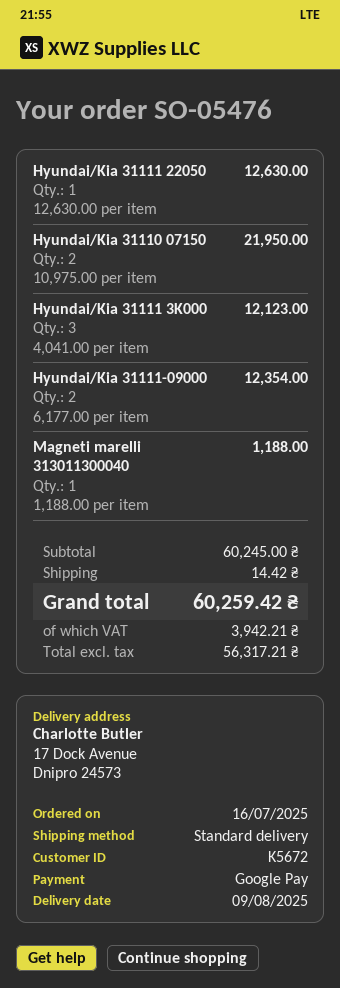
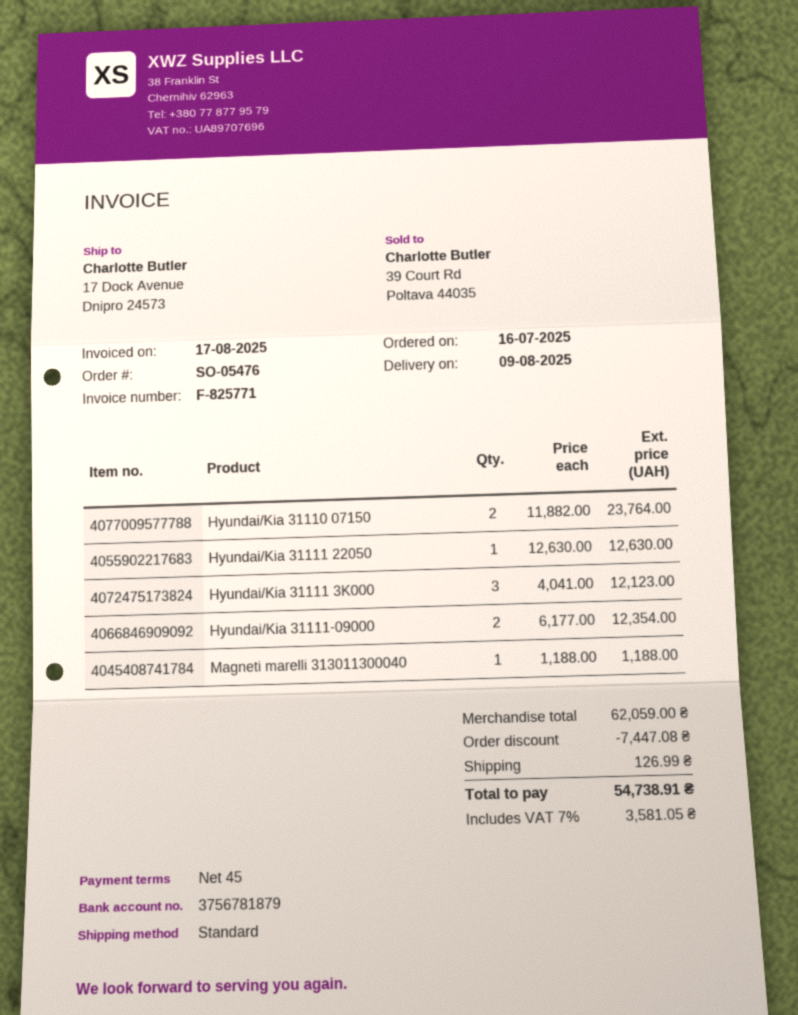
Hyundai/Kia 31110 07150: 2 x 10975.00 = 21950.00 -> 2 x 11882.00 = 23764.00
subtotal: 60245.00 -> 62059.00
discount: none -> 7447.08
shipping: 14.42 -> 126.99
tax: 3942.21 -> 3581.05
total: 60259.42 -> 54738.91

